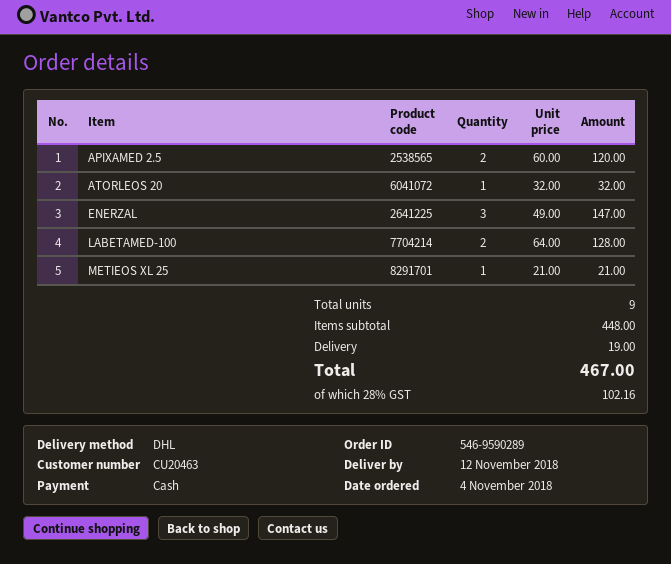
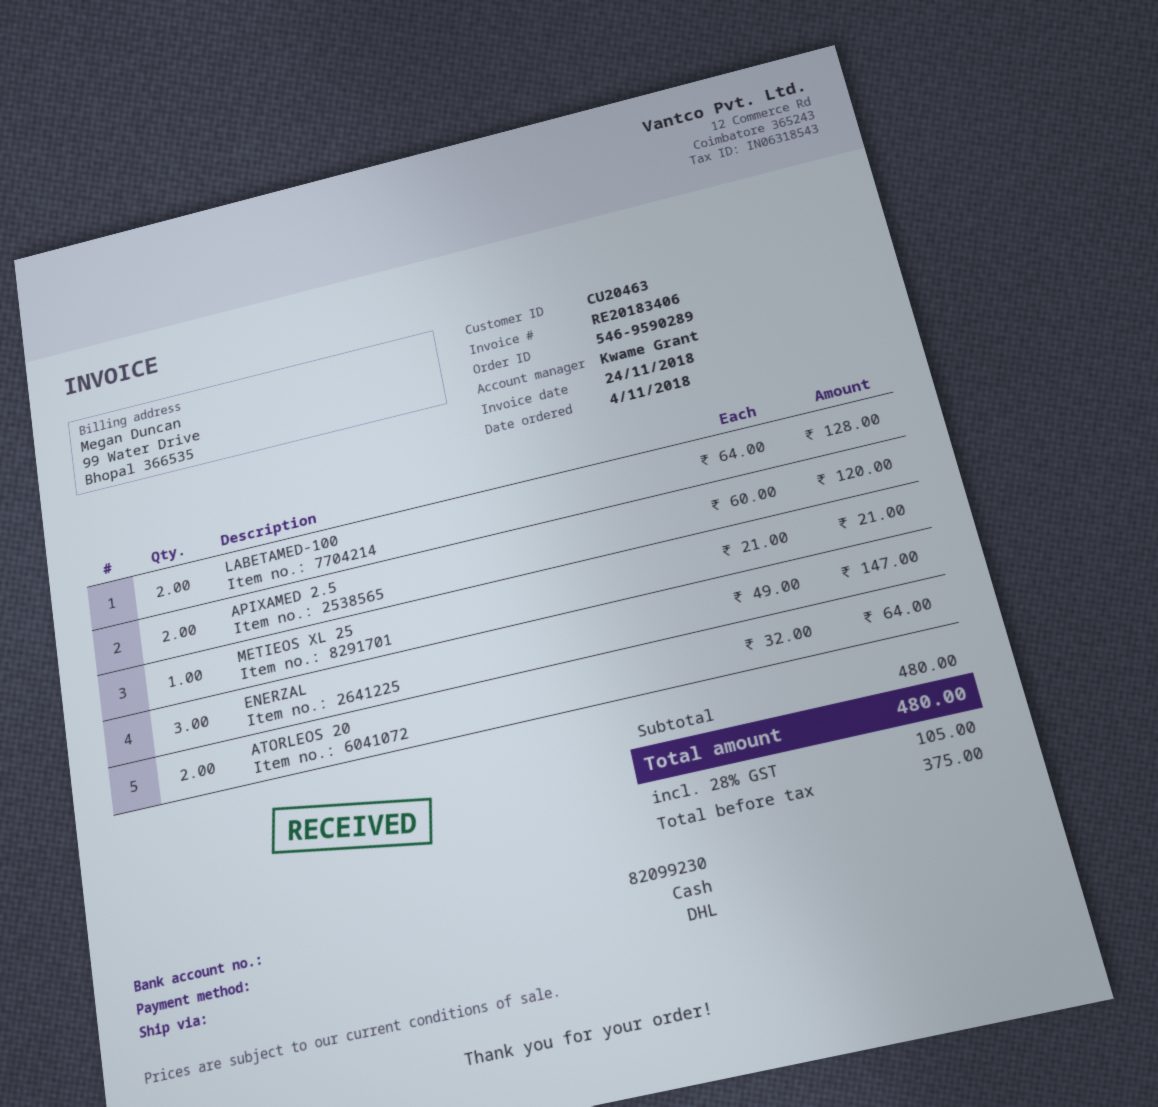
ATORLEOS 20: 1 x 32.00 = 32.00 -> 2 x 32.00 = 64.00
subtotal: 448.00 -> 480.00
shipping: 19.00 -> none
tax: 28% = 102.16 -> 28% = 105.00
total: 467.00 -> 480.00

